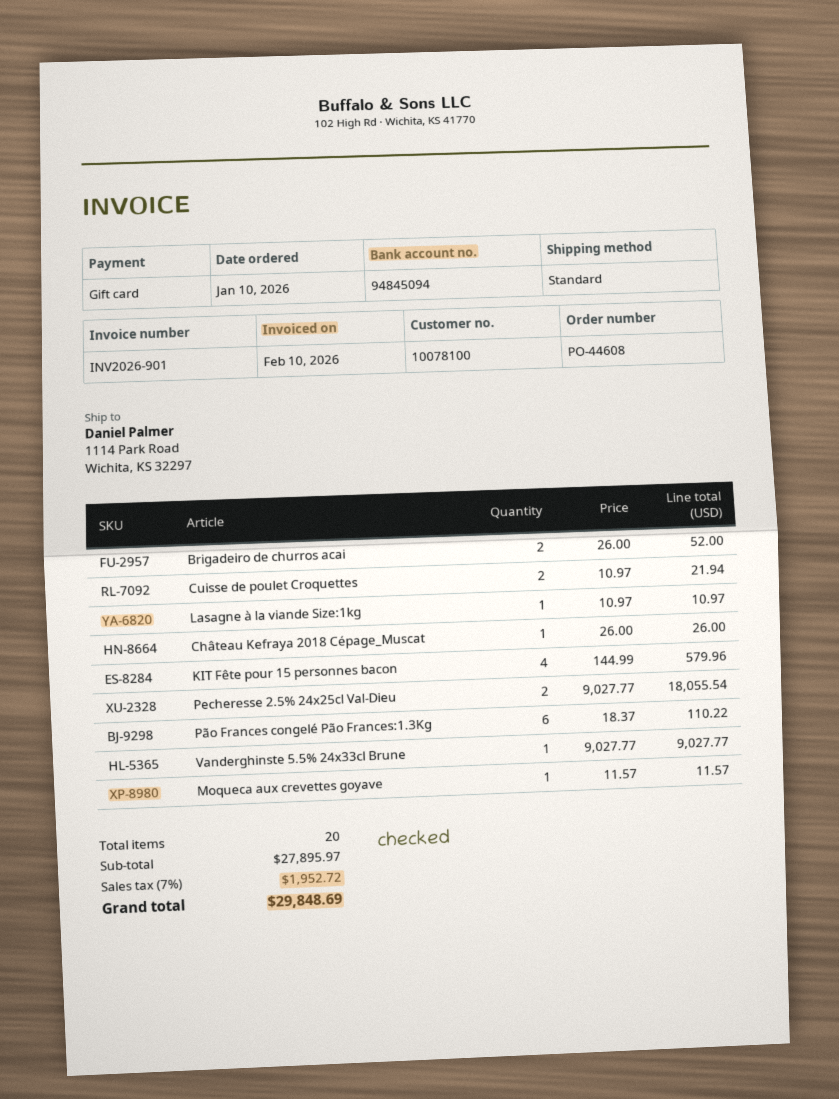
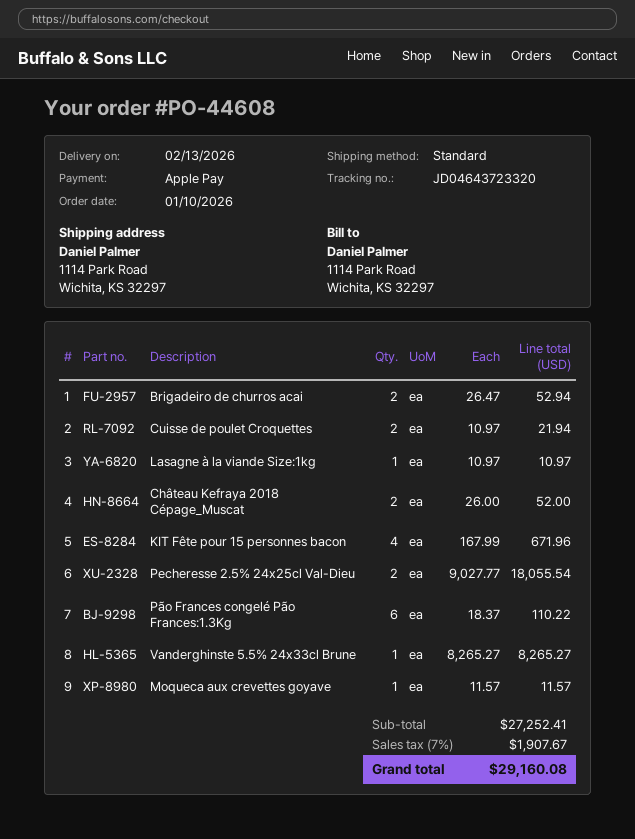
payment method: gift card -> Apple Pay
Brigadeiro de churros acai: 2 x 26.00 = 52.00 -> 2 x 26.47 = 52.94
Château Kefraya 2018 Cépage_Muscat: 1 x 26.00 = 26.00 -> 2 x 26.00 = 52.00
KIT Fête pour 15 personnes bacon: 4 x 144.99 = 579.96 -> 4 x 167.99 = 671.96
Vanderghinste 5.5% 24x33cl Brune: 1 x 9027.77 = 9027.77 -> 1 x 8265.27 = 8265.27
subtotal: 27895.97 -> 27252.41
tax: 7% = 1952.72 -> 7% = 1907.67
total: 29848.69 -> 29160.08

